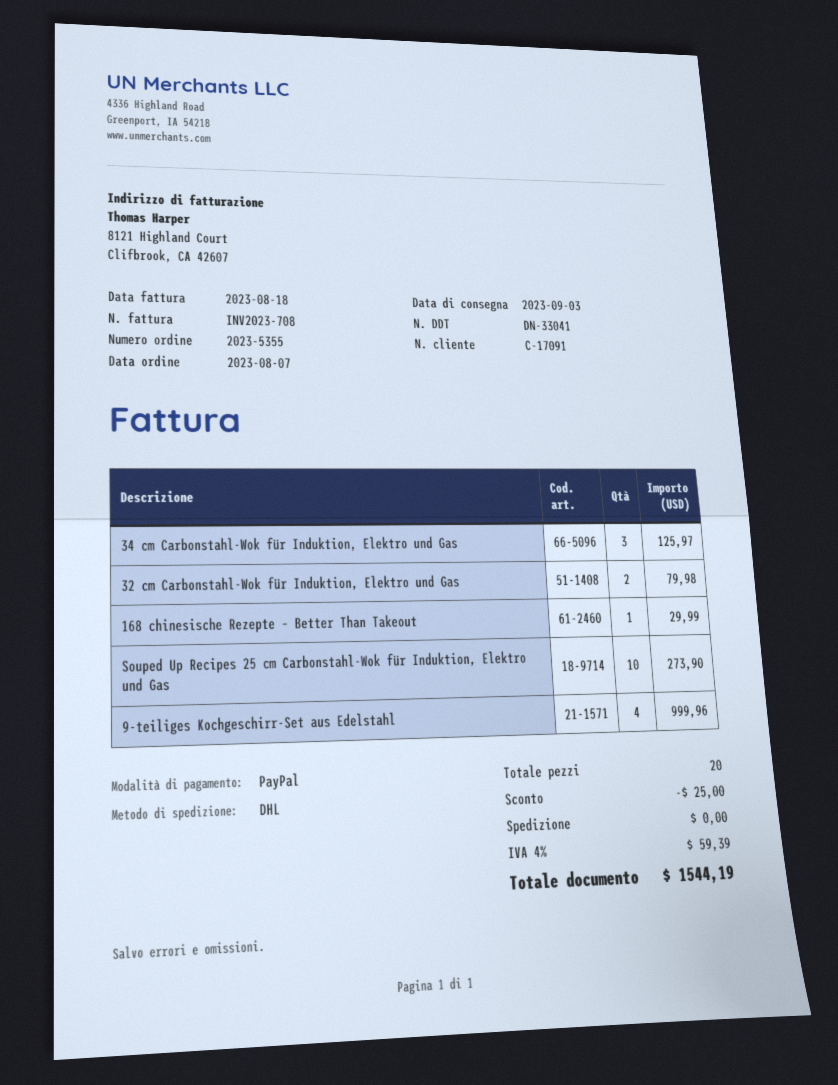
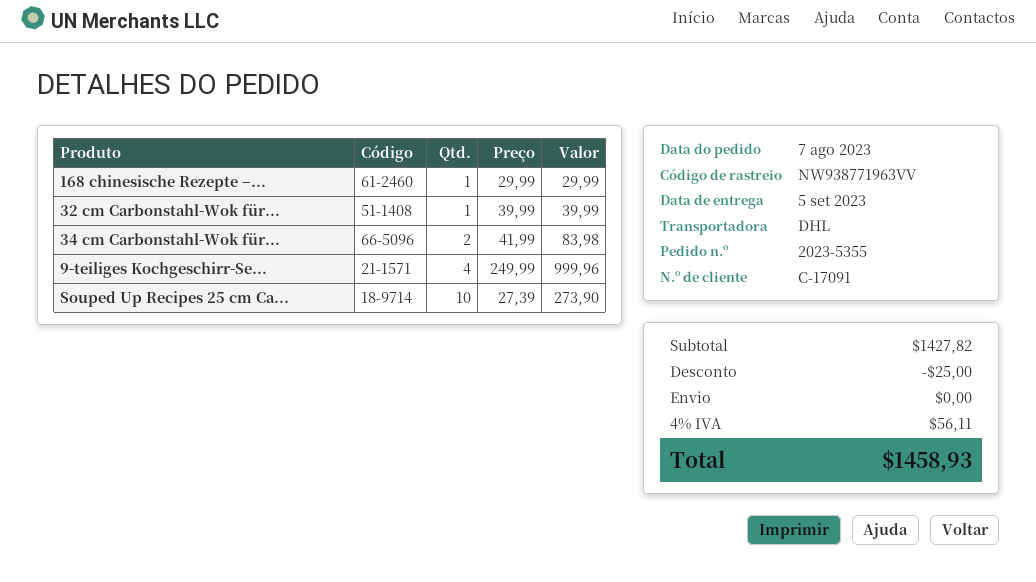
delivery date: 2023-09-03 -> 2023-09-05
34 cm Carbonstahl-Wok für Induktion, Elektro und Gas: 3 for 125.97 -> 2 for 83.98
32 cm Carbonstahl-Wok für Induktion, Elektro und Gas: 2 for 79.98 -> 1 for 39.99
tax: 4% = 59.39 -> 4% = 56.11
total: 1544.19 -> 1458.93

